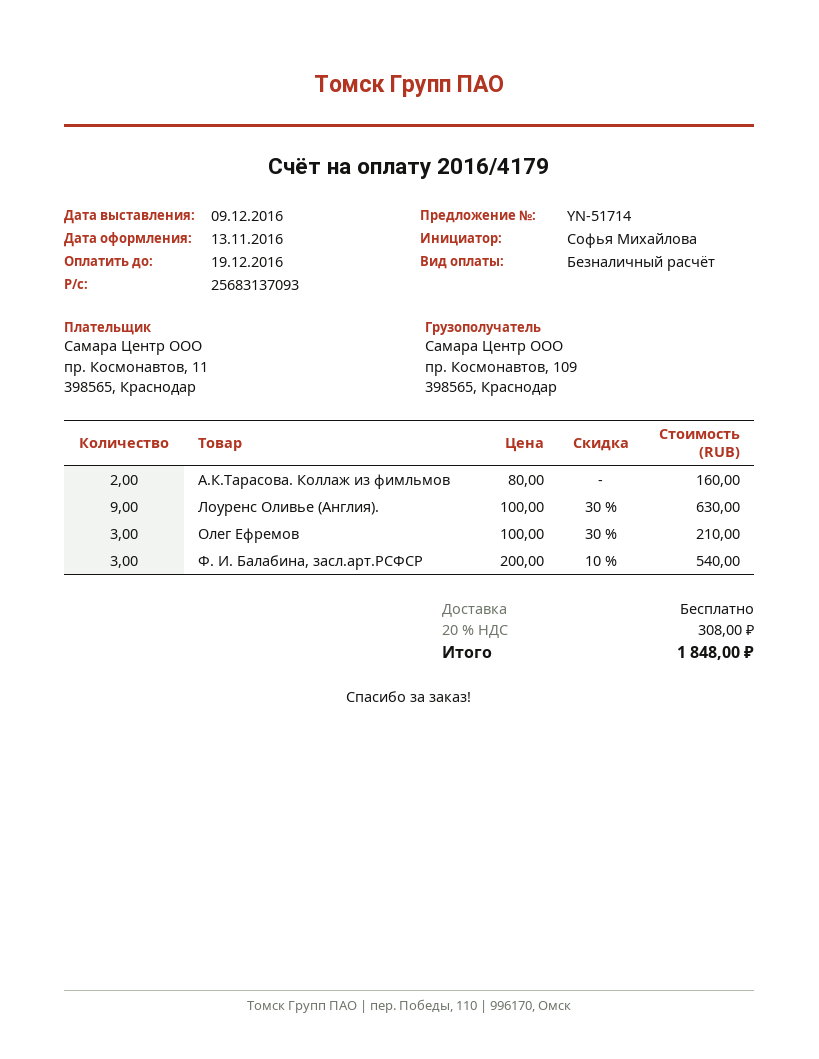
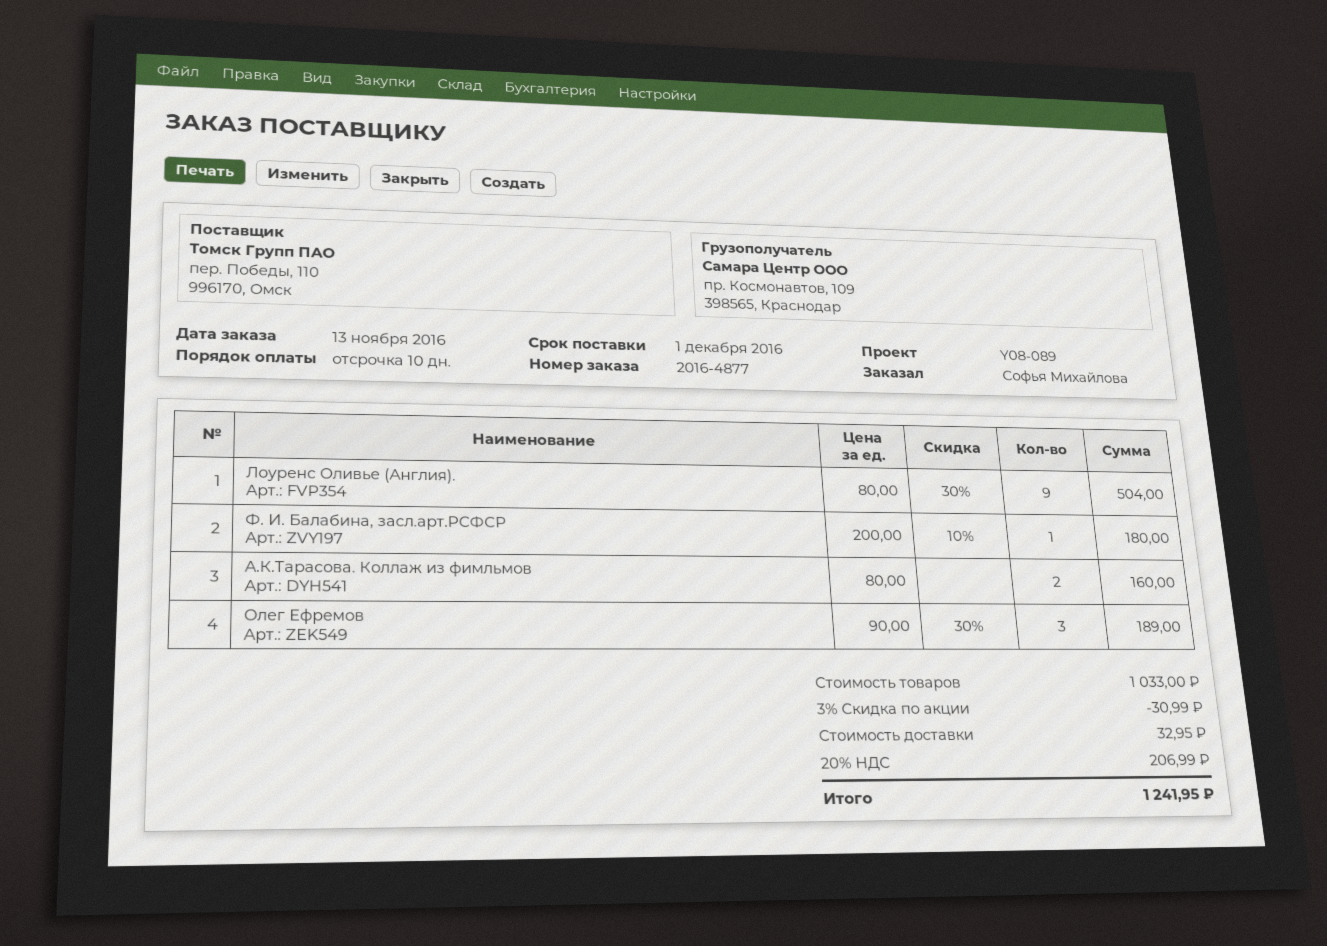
Лоуренс Оливье (Англия).: 9 x 100.00 - 30% = 630.00 -> 9 x 80.00 - 30% = 504.00
Олег Ефремов: 3 x 100.00 - 30% = 210.00 -> 3 x 90.00 - 30% = 189.00
Ф. И. Балабина, засл.арт.РСФСР: 3 x 200.00 - 10% = 540.00 -> 1 x 200.00 - 10% = 180.00
discount: none -> 3% = 30.99
shipping: 0.00 -> 32.95
tax: 20% = 308.00 -> 20% = 206.99
total: 1848.00 -> 1241.95

